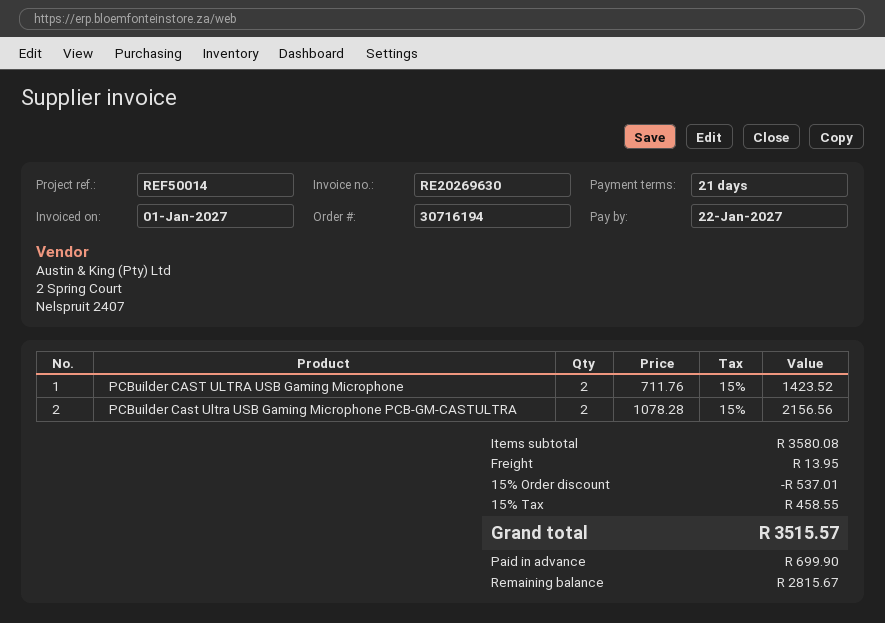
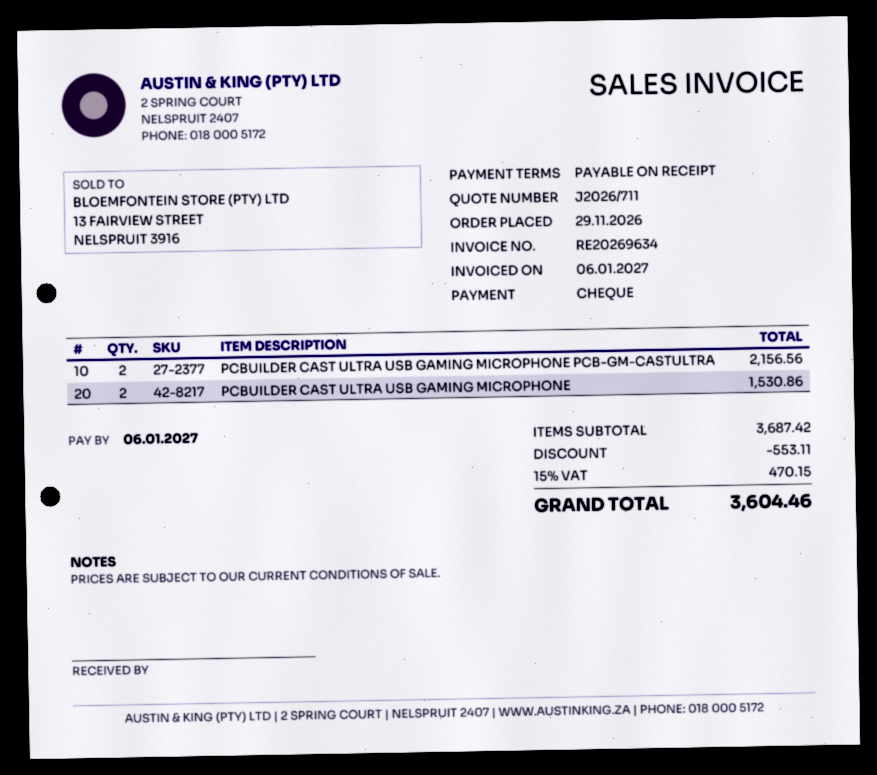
invoice number: RE20269630 -> RE20269634
invoice date: 2027-01-01 -> 2027-01-06
payment terms: 21 days -> on receipt
due date: 2027-01-22 -> 2027-01-06
PCBuilder CAST ULTRA USB Gaming Microphone: 2 for 1423.52 -> 2 for 1530.86
subtotal: 3580.08 -> 3687.42
discount: 537.01 -> 553.11
shipping: 13.95 -> none
tax: 15% = 458.55 -> 15% = 470.15
total: 3515.57 -> 3604.46

